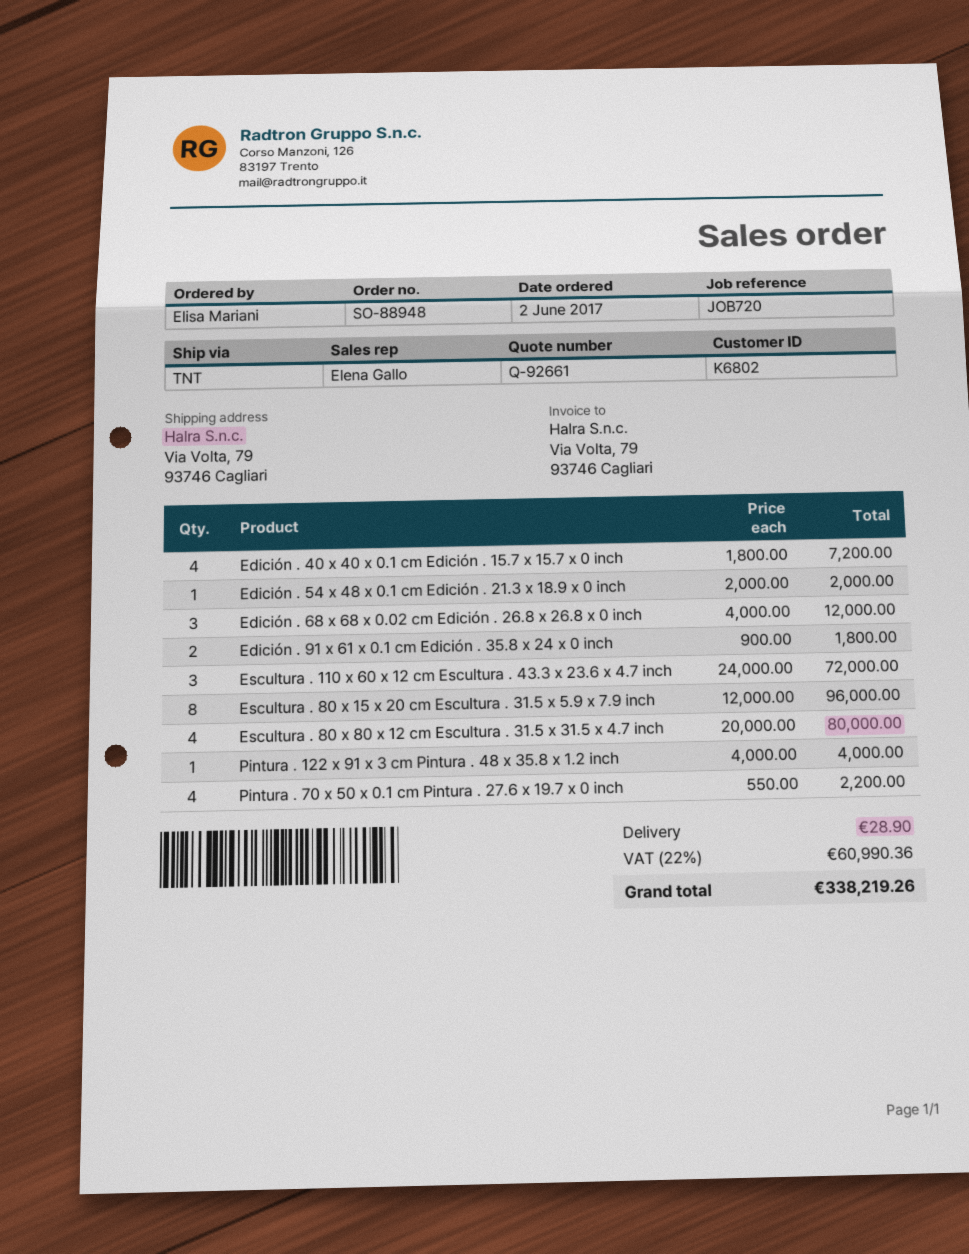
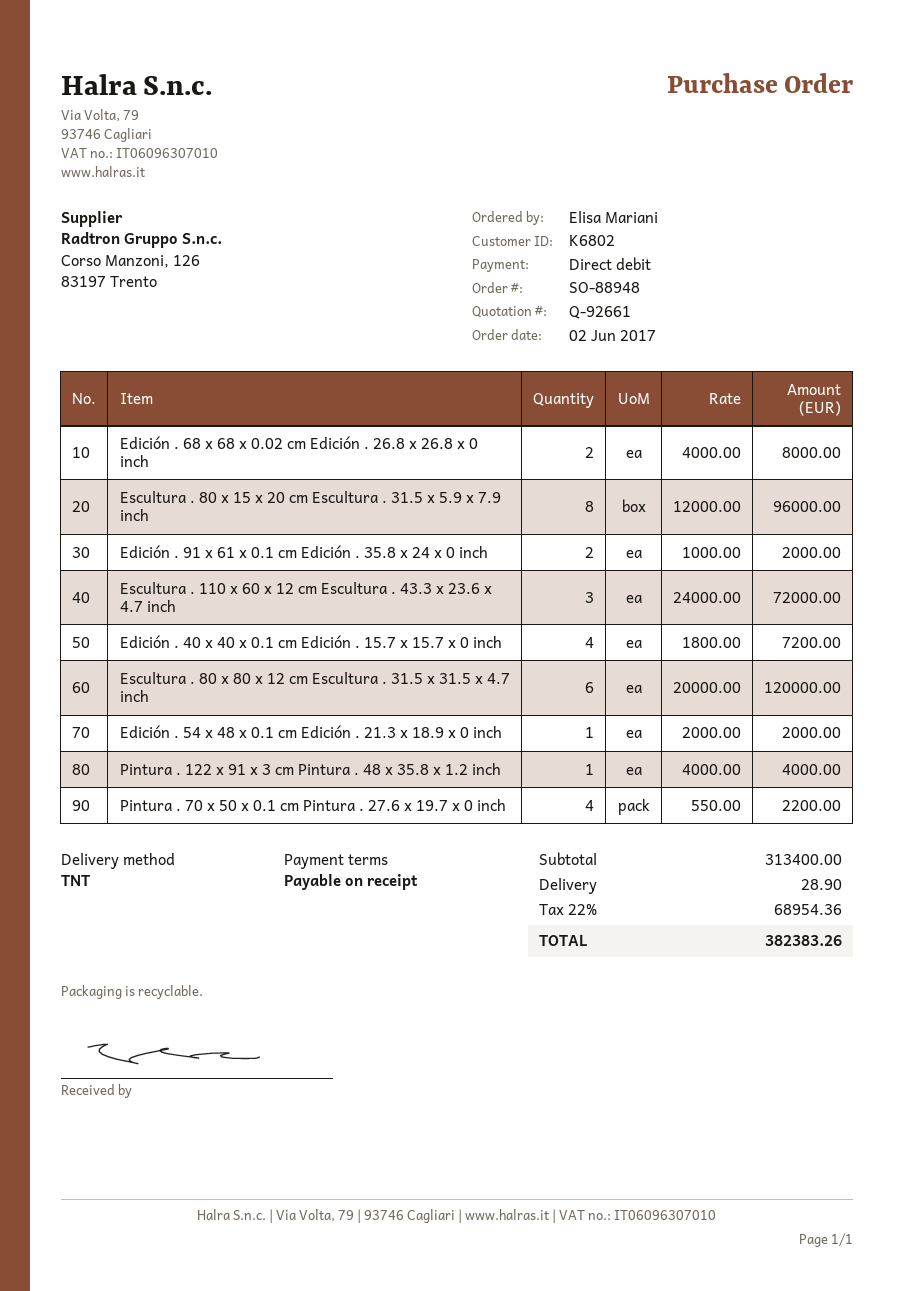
Edición . 68 x 68 x 0.02 cm Edición . 26.8 x 26.8 x 0 inch: 3 x 4000.00 = 12000.00 -> 2 x 4000.00 = 8000.00
Edición . 91 x 61 x 0.1 cm Edición . 35.8 x 24 x 0 inch: 2 x 900.00 = 1800.00 -> 2 x 1000.00 = 2000.00
Escultura . 80 x 80 x 12 cm Escultura . 31.5 x 31.5 x 4.7 inch: 4 x 20000.00 = 80000.00 -> 6 x 20000.00 = 120000.00
tax: 22% = 60990.36 -> 22% = 68954.36
total: 338219.26 -> 382383.26

